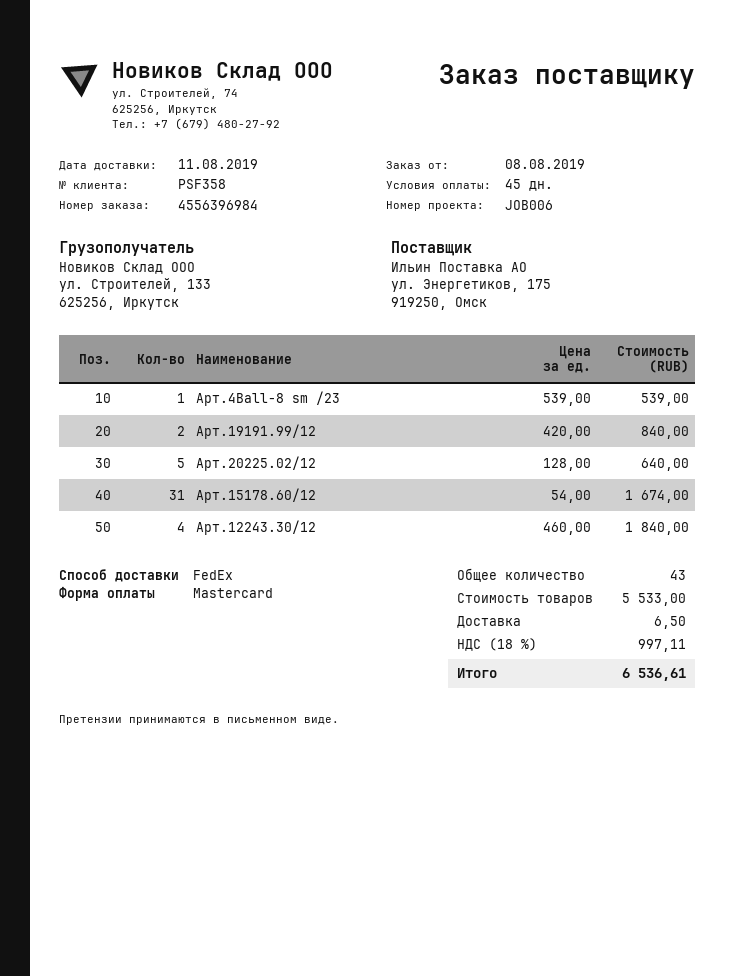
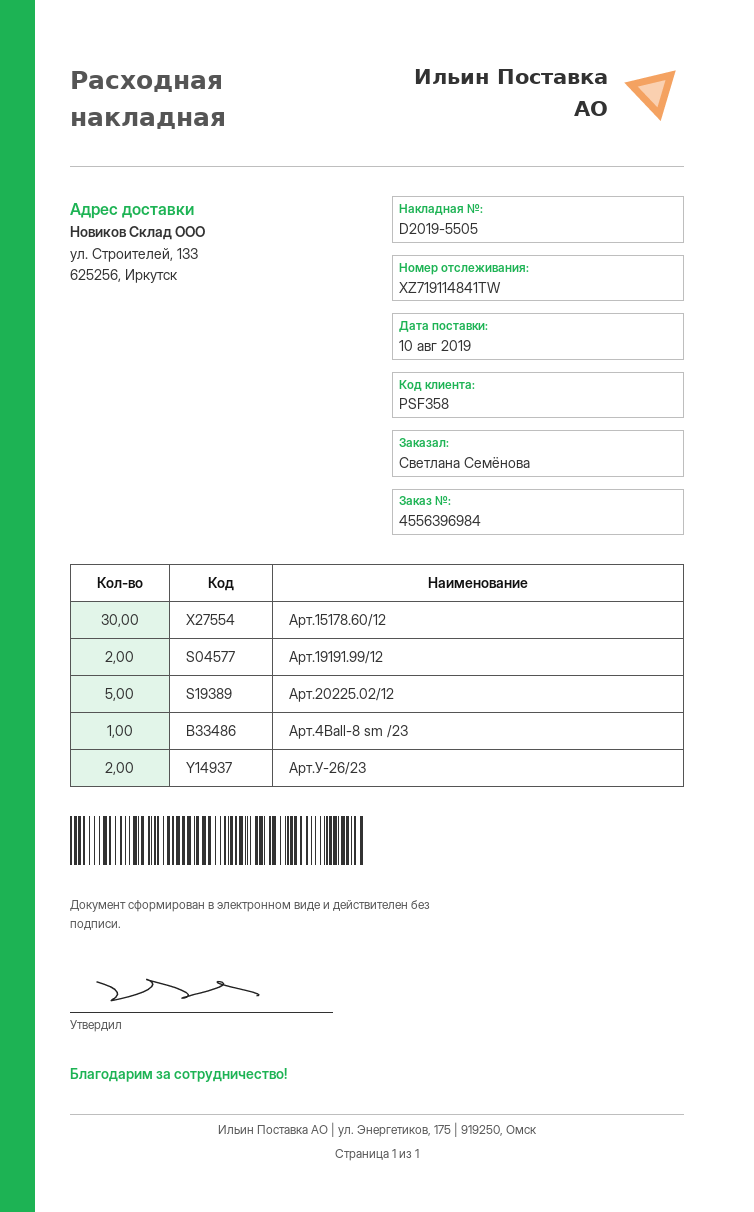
delivery date: 2019-08-11 -> 2019-08-10
Арт.15178.60/12: 31 -> 30
Арт.12243.30/12: 4 -> none
Арт.У-26/23: none -> 2

